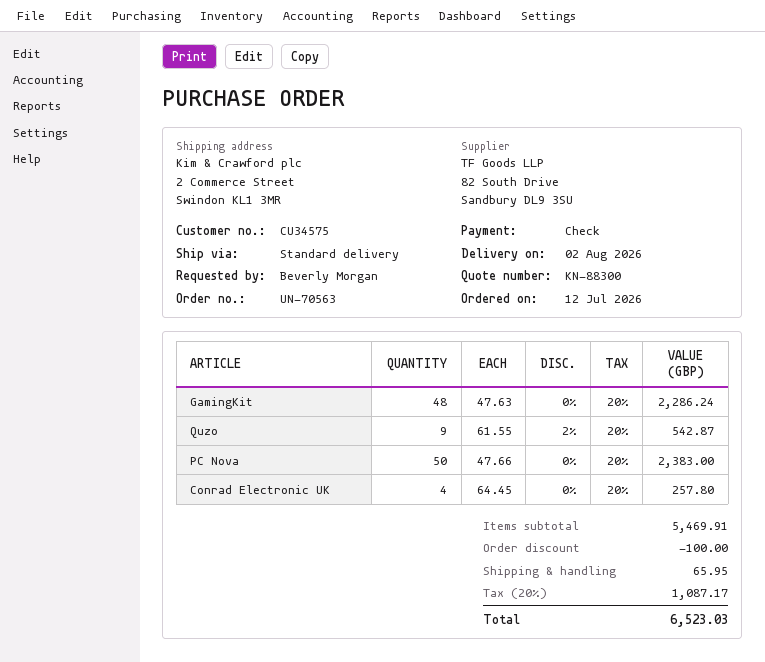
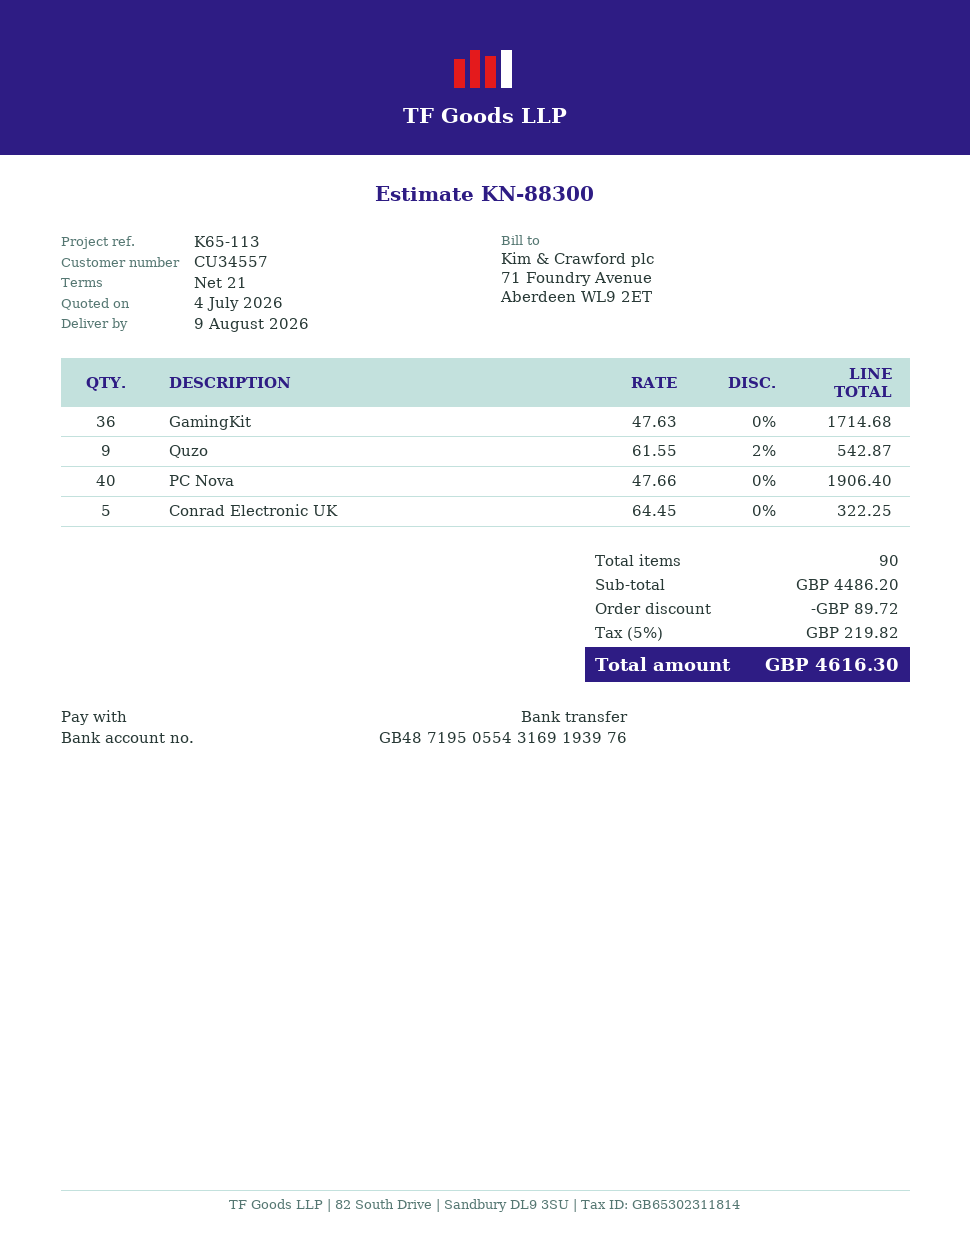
delivery date: 2026-08-02 -> 2026-08-09
customer number: CU34575 -> CU34557
payment method: cheque -> bank transfer
GamingKit: 48 x 47.63 = 2286.24 -> 36 x 47.63 = 1714.68
PC Nova: 50 x 47.66 = 2383.00 -> 40 x 47.66 = 1906.40
Conrad Electronic UK: 4 x 64.45 = 257.80 -> 5 x 64.45 = 322.25
subtotal: 5469.91 -> 4486.20
discount: 100.00 -> 89.72
shipping: 65.95 -> none
tax: 20% = 1087.17 -> 5% = 219.82
total: 6523.03 -> 4616.30

